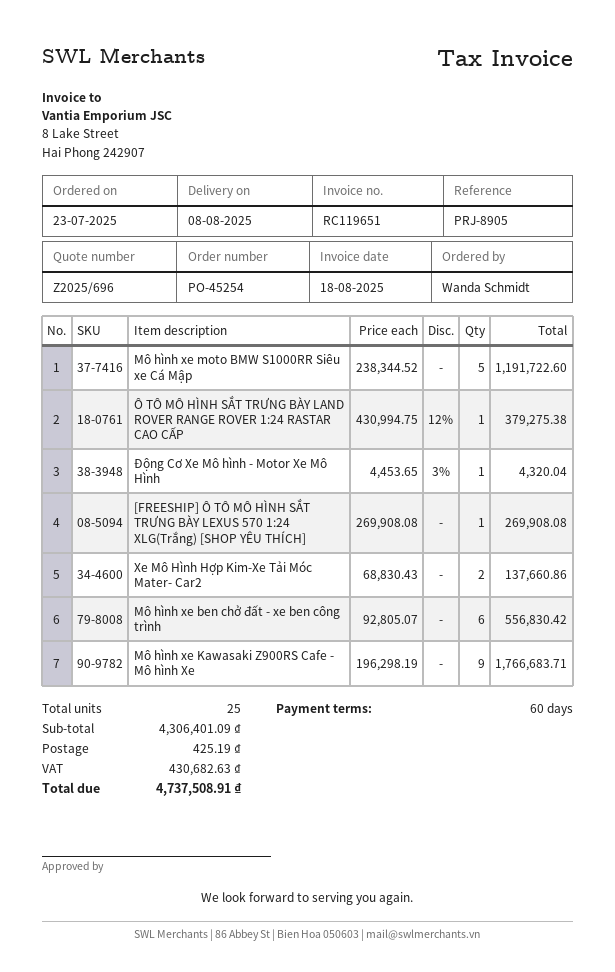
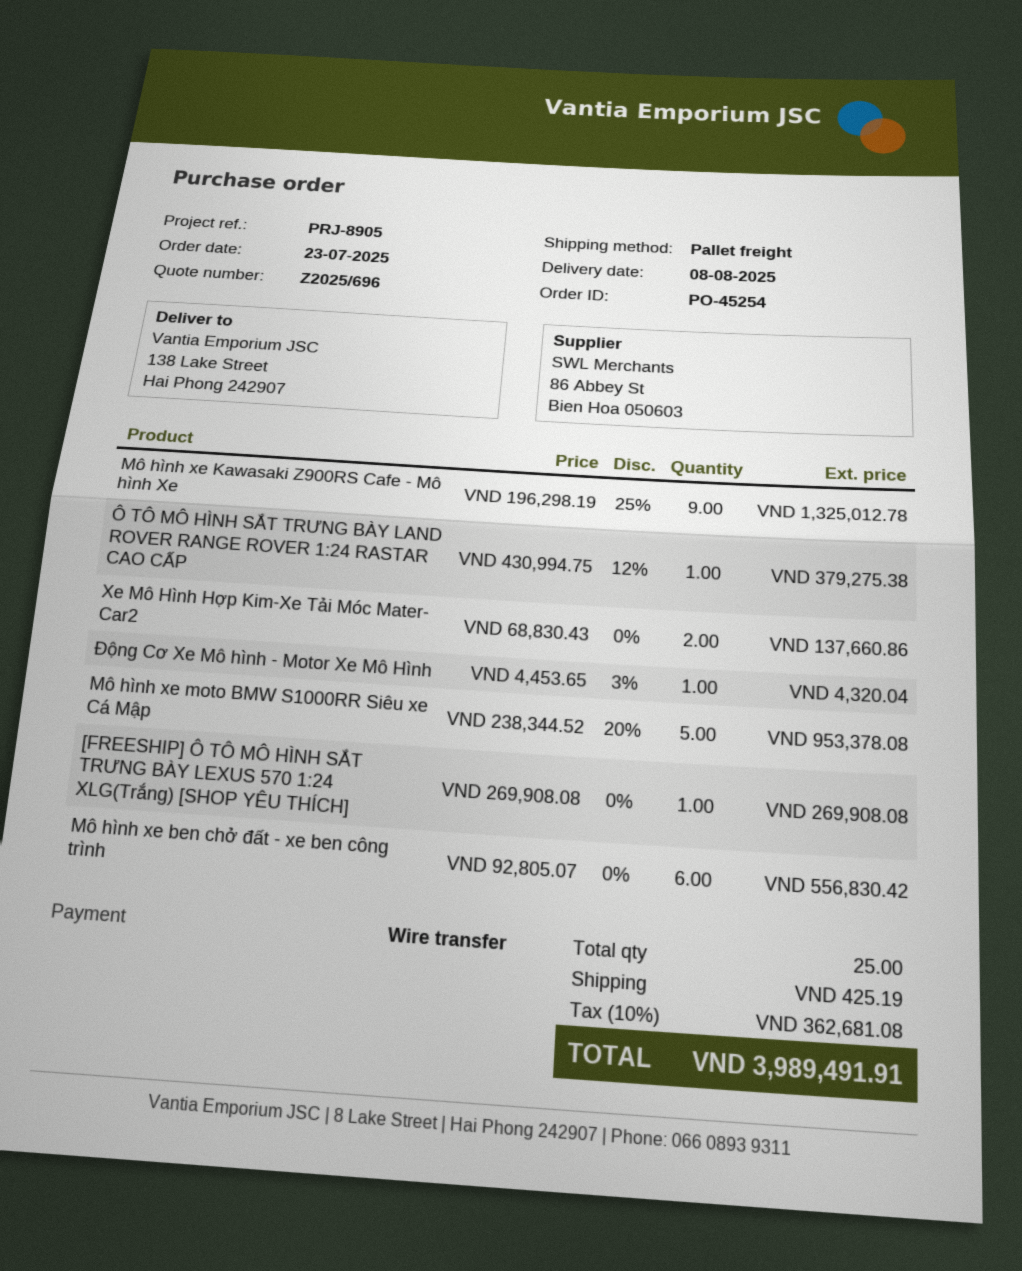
Mô hình xe moto BMW S1000RR Siêu xe Cá Mập: 5 x 238344.52 = 1191722.60 -> 5 x 238344.52 - 20% = 953378.08
Mô hình xe Kawasaki Z900RS Cafe - Mô hình Xe: 9 x 196298.19 = 1766683.71 -> 9 x 196298.19 - 25% = 1325012.78
tax: 430682.63 -> 362681.08
total: 4737508.91 -> 3989491.91

